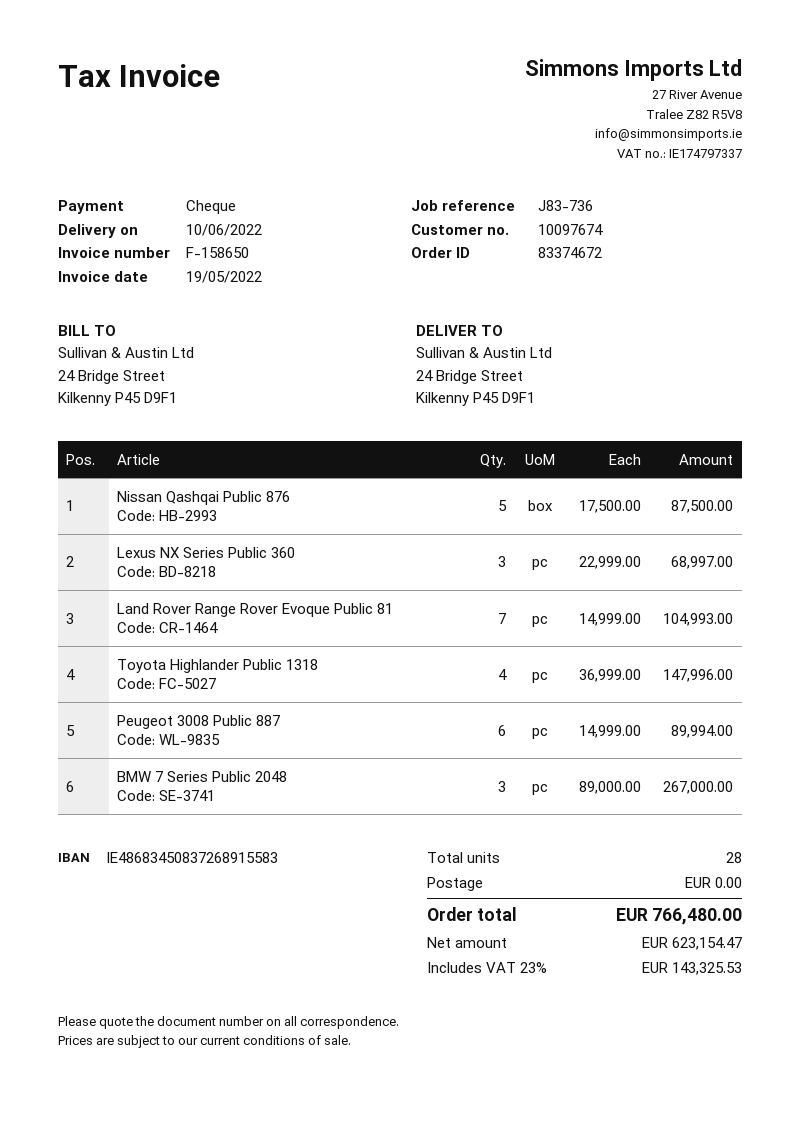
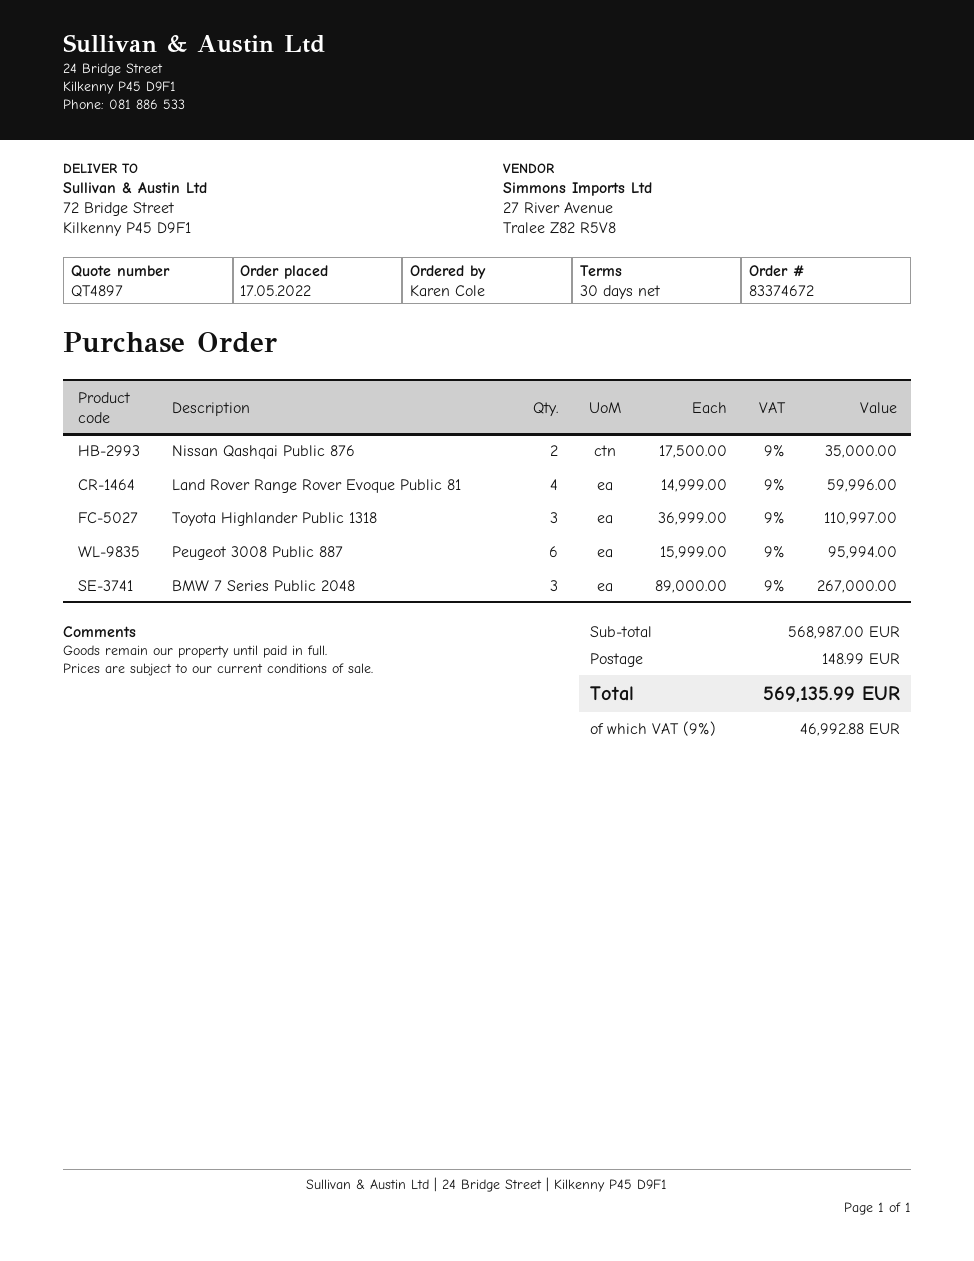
ship to: 24 Bridge Street, Kilkenny P45 D9F1 -> 72 Bridge Street, Kilkenny P45 D9F1
Nissan Qashqai Public 876: 5 x 17500.00 = 87500.00 -> 2 x 17500.00 = 35000.00
Lexus NX Series Public 360: 3 x 22999.00 = 68997.00 -> none
Land Rover Range Rover Evoque Public 81: 7 x 14999.00 = 104993.00 -> 4 x 14999.00 = 59996.00
Toyota Highlander Public 1318: 4 x 36999.00 = 147996.00 -> 3 x 36999.00 = 110997.00
Peugeot 3008 Public 887: 6 x 14999.00 = 89994.00 -> 6 x 15999.00 = 95994.00
shipping: 0.00 -> 148.99
tax: 23% = 143325.53 -> 9% = 46992.88
total: 766480.00 -> 569135.99

